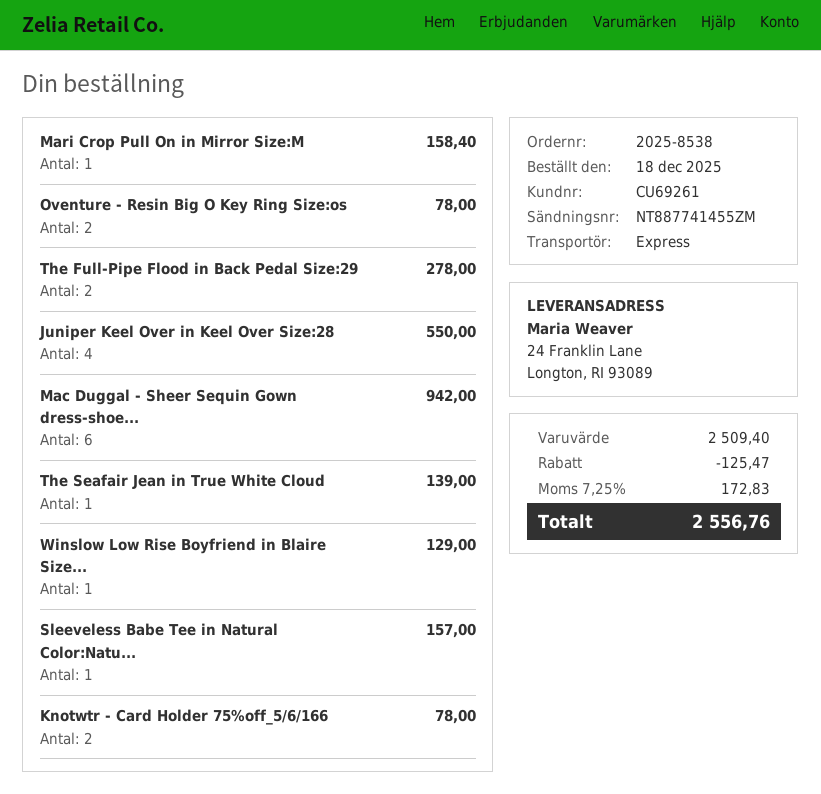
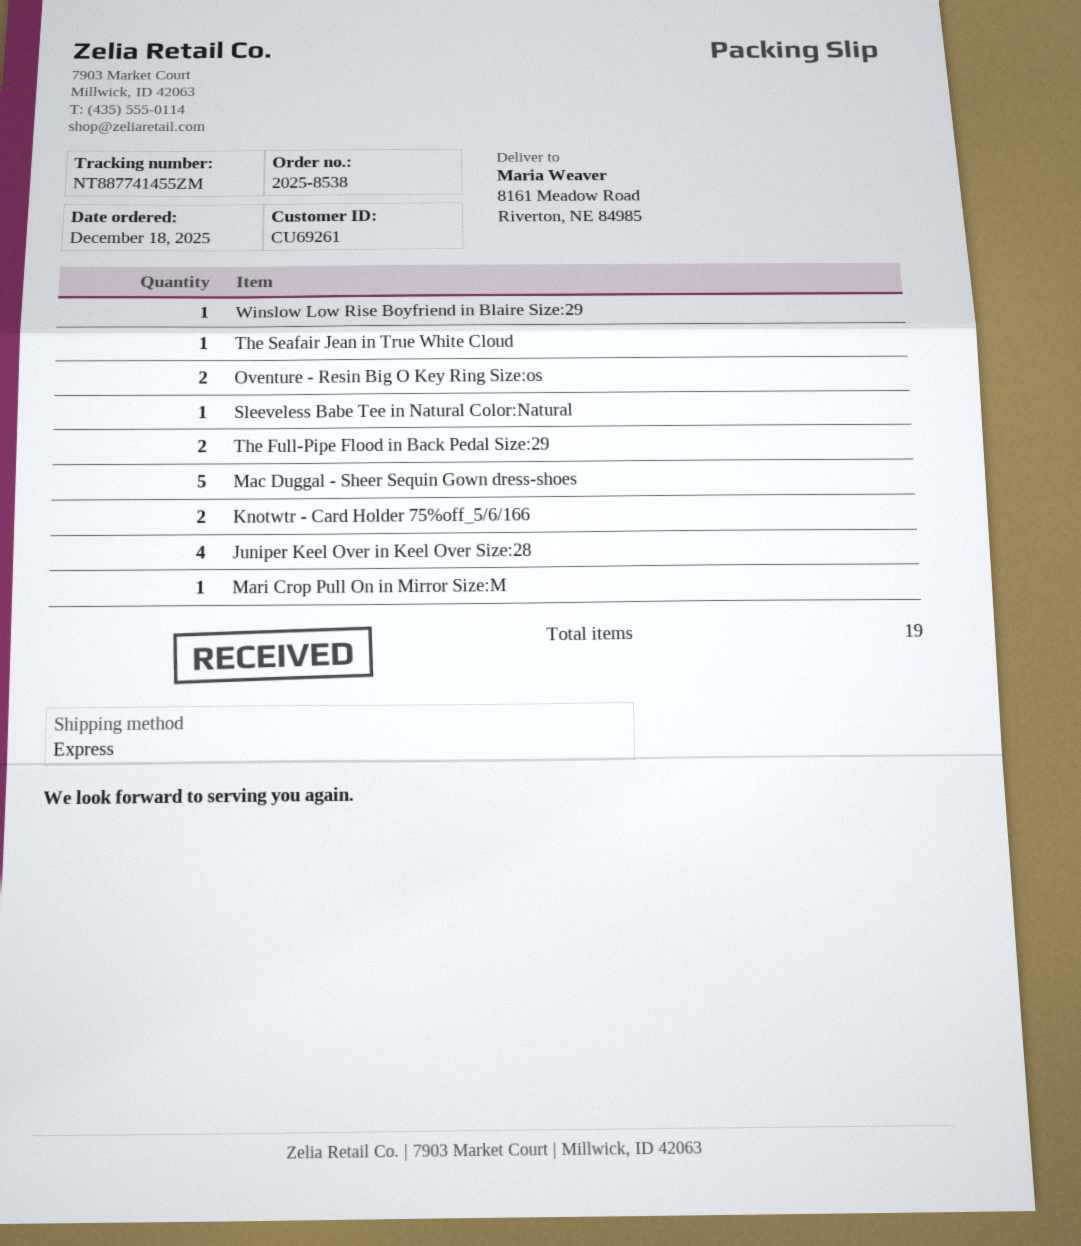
ship to: 24 Franklin Lane, Longton, RI 93089 -> 8161 Meadow Road, Riverton, NE 84985
Mac Duggal - Sheer Sequin Gown dress-shoe...: 6 -> 5

